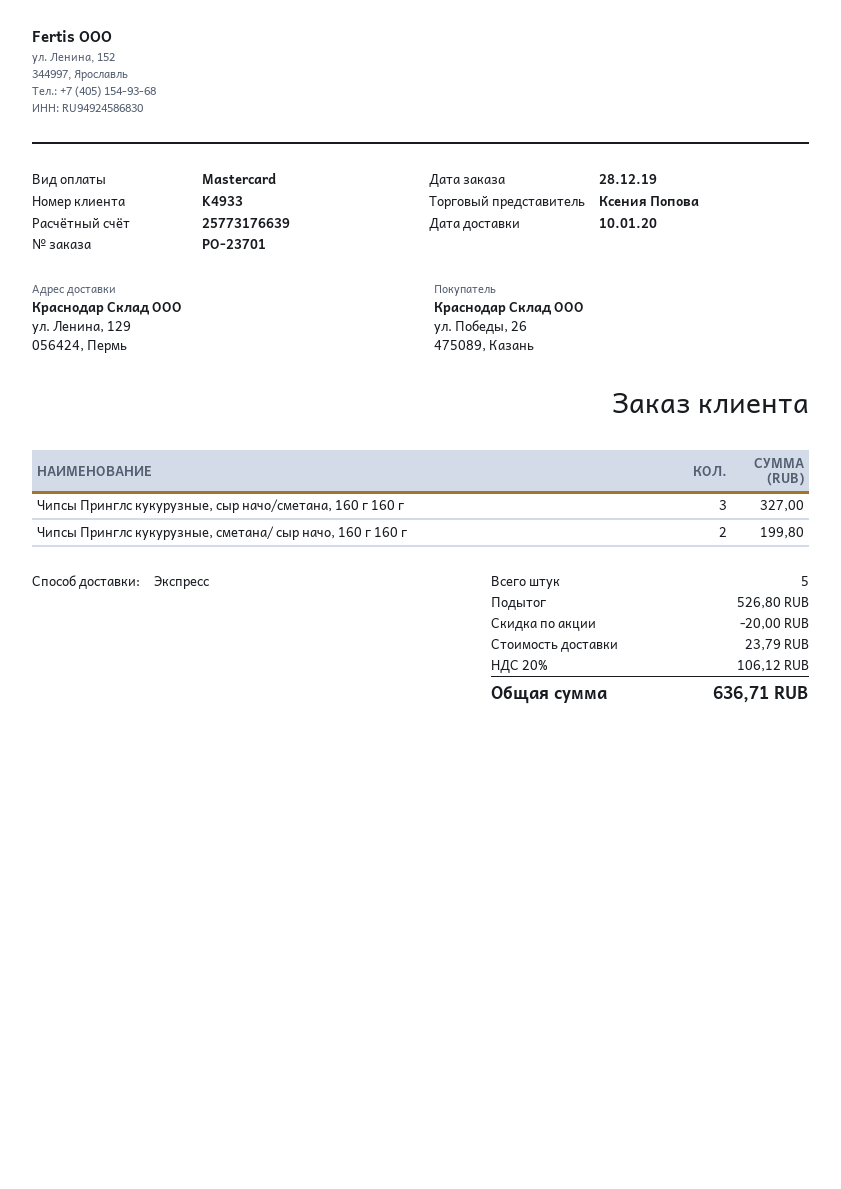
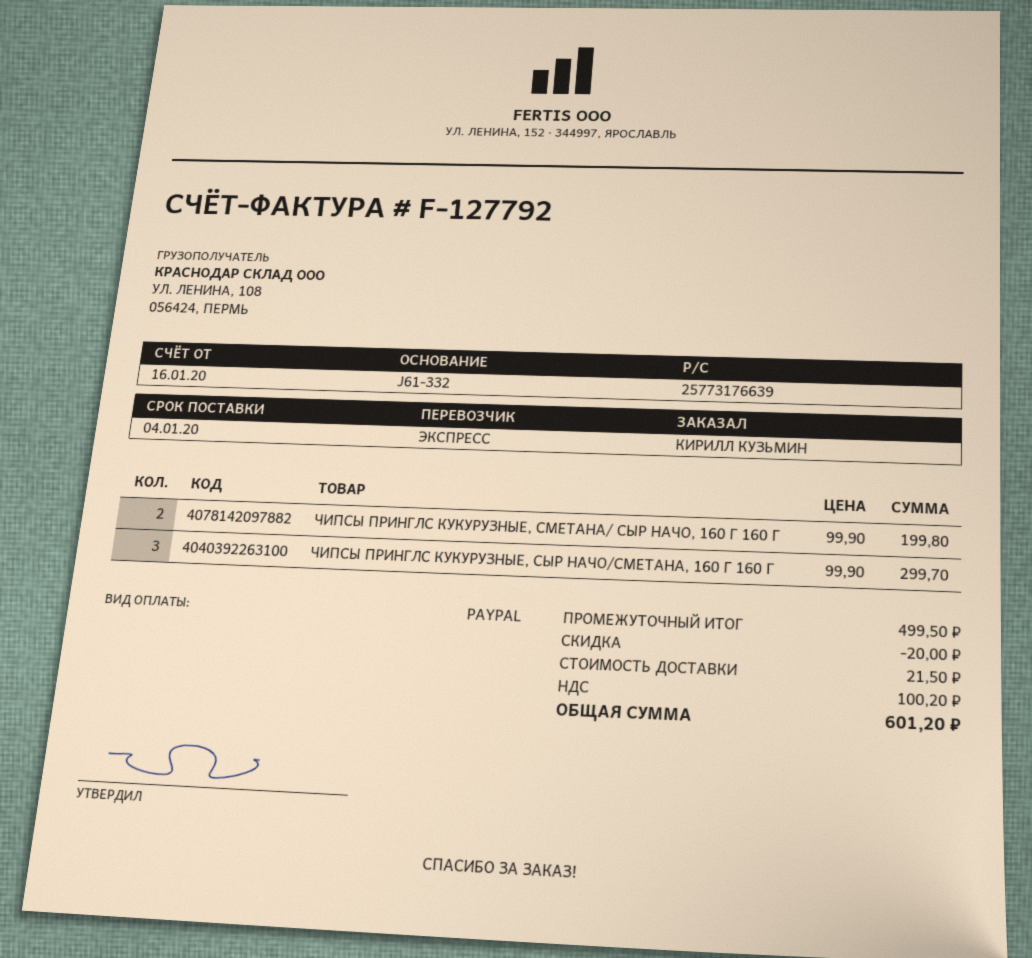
delivery date: 2020-01-10 -> 2020-01-04
payment method: Mastercard -> PayPal
ship to: ул. Ленина, 129, 056424, Пермь -> УЛ. ЛЕНИНА, 108, 056424, ПЕРМЬ
Чипсы Принглс кукурузные, сыр начо/сметана, 160 г 160 г: 3 for 327.00 -> 3 for 299.70
subtotal: 526.80 -> 499.50
shipping: 23.79 -> 21.50
tax: 106.12 -> 100.20
total: 636.71 -> 601.20

